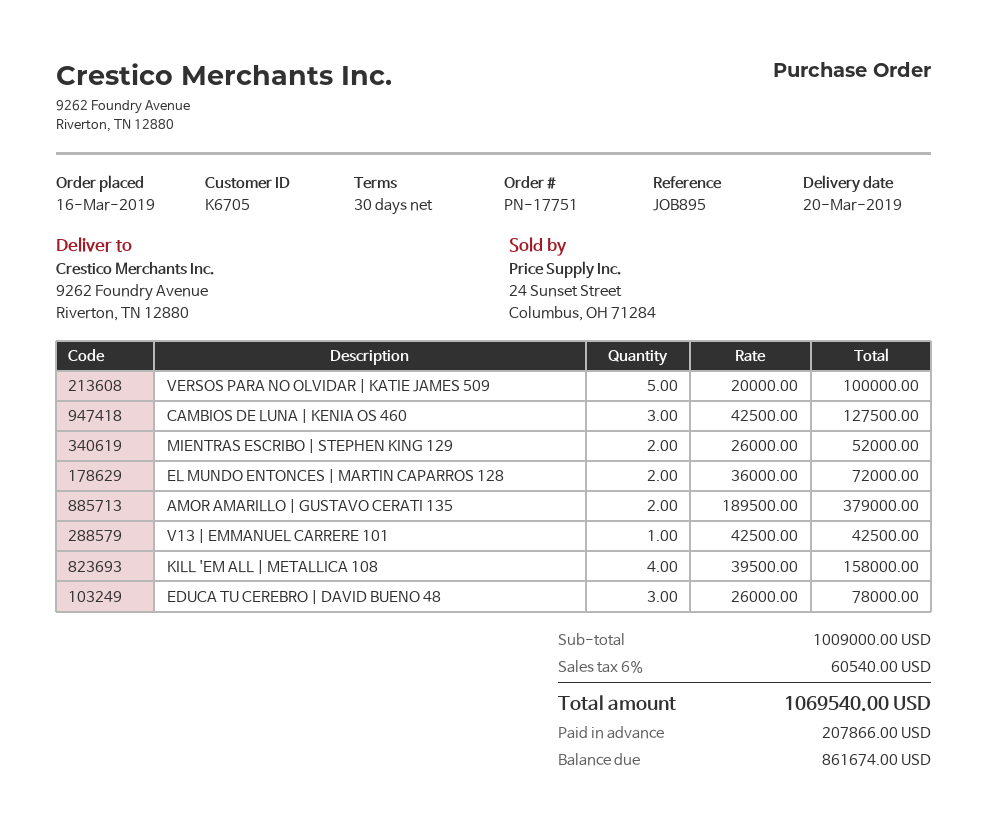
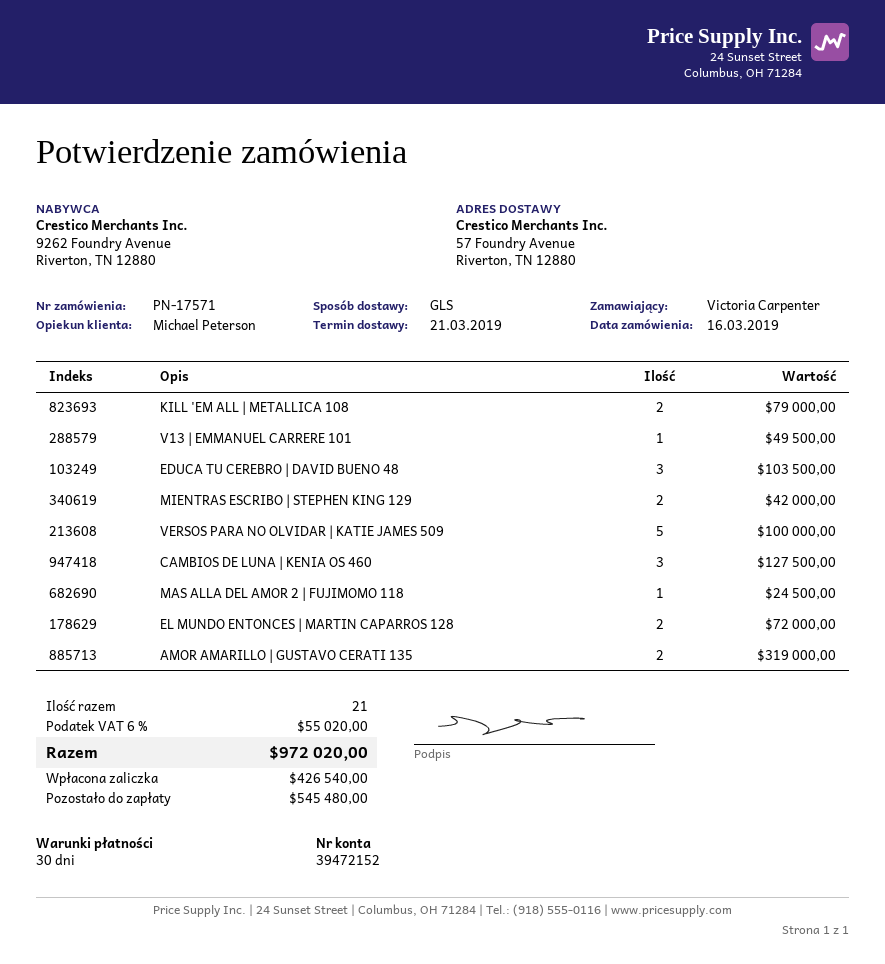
order number: PN-17751 -> PN-17571
delivery date: 2019-03-20 -> 2019-03-21
ship to: 9262 Foundry Avenue, Riverton, TN 12880 -> 57 Foundry Avenue, Riverton, TN 12880
MIENTRAS ESCRIBO | STEPHEN KING 129: 2 for 52000.00 -> 2 for 42000.00
AMOR AMARILLO | GUSTAVO CERATI 135: 2 for 379000.00 -> 2 for 319000.00
V13 | EMMANUEL CARRERE 101: 1 for 42500.00 -> 1 for 49500.00
KILL 'EM ALL | METALLICA 108: 4 for 158000.00 -> 2 for 79000.00
EDUCA TU CEREBRO | DAVID BUENO 48: 3 for 78000.00 -> 3 for 103500.00
MAS ALLA DEL AMOR 2 | FUJIMOMO 118: none -> 1 for 24500.00
tax: 6% = 60540.00 -> 6% = 55020.00
total: 1069540.00 -> 972020.00
deposit: 207866.00 -> 426540.00
balance: 861674.00 -> 545480.00

